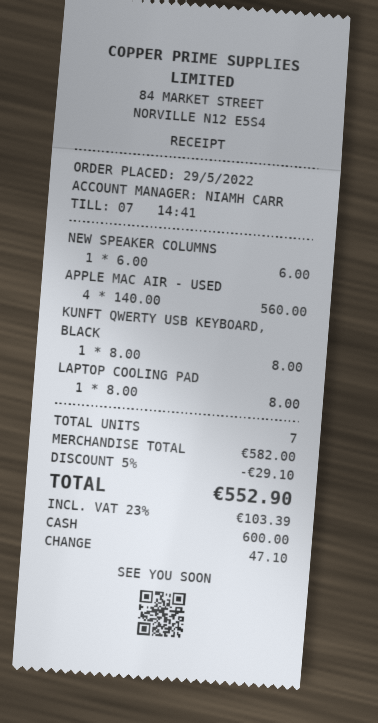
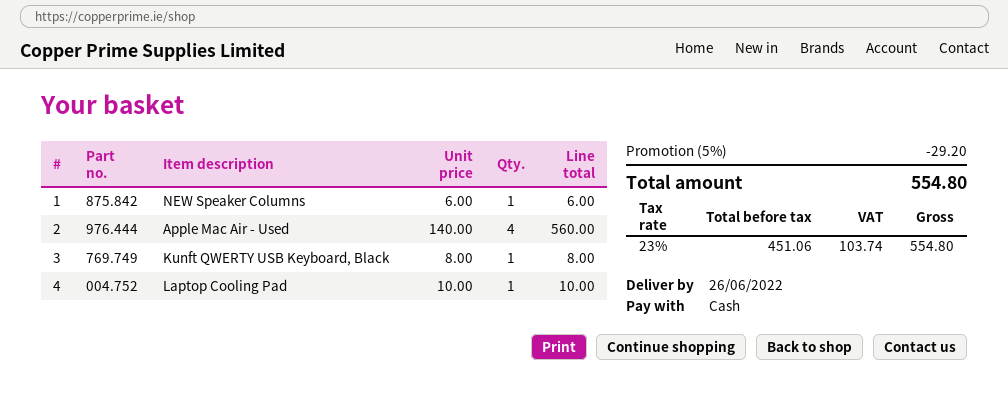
LAPTOP COOLING PAD: 1 x 8.00 = 8.00 -> 1 x 10.00 = 10.00
discount: 5% = 29.10 -> 5% = 29.20
tax: 23% = 103.39 -> 23% = 103.74
total: 552.90 -> 554.80

